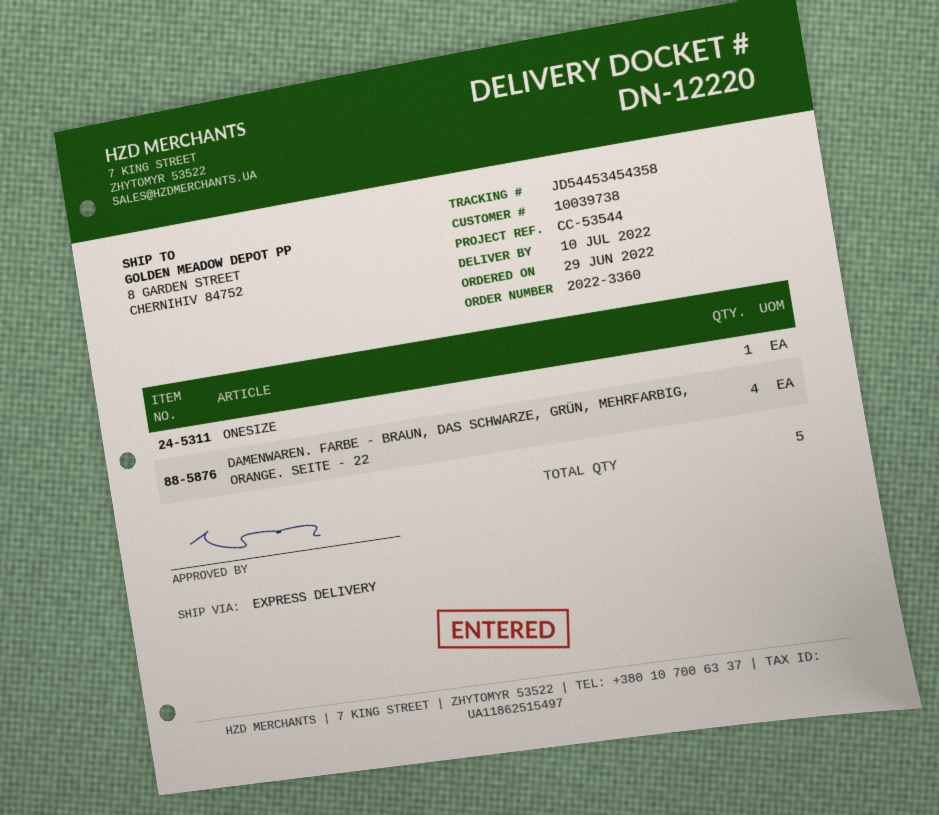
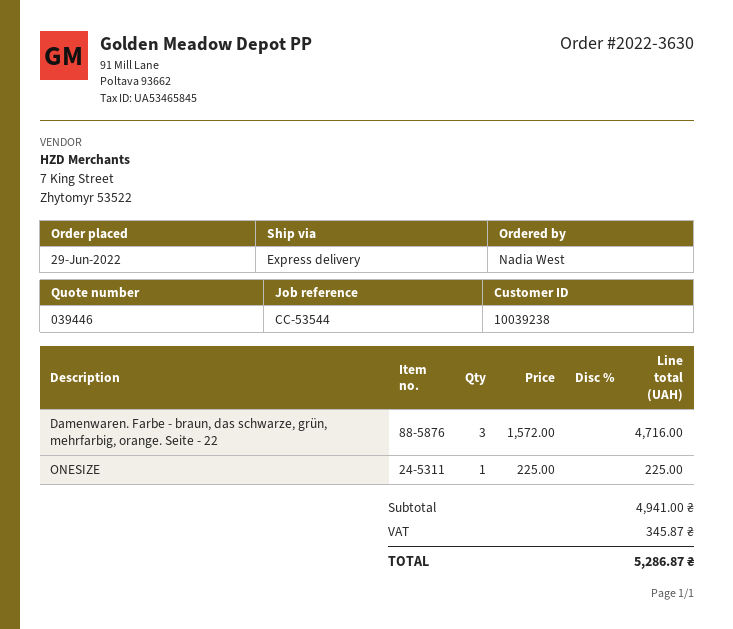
order number: 2022-3360 -> 2022-3630
customer number: 10039738 -> 10039238
DAMENWAREN. FARBE - BRAUN, DAS SCHWARZE, GRÜN, MEHRFARBIG, ORANGE. SEITE - 22: 4 -> 3

